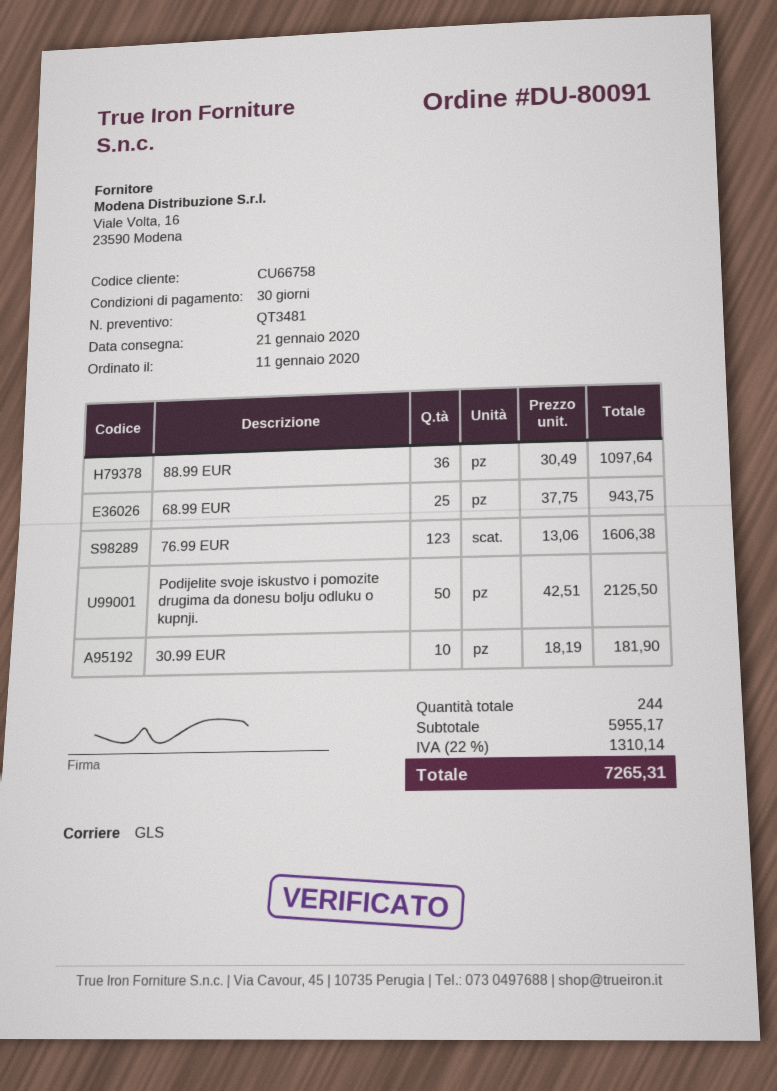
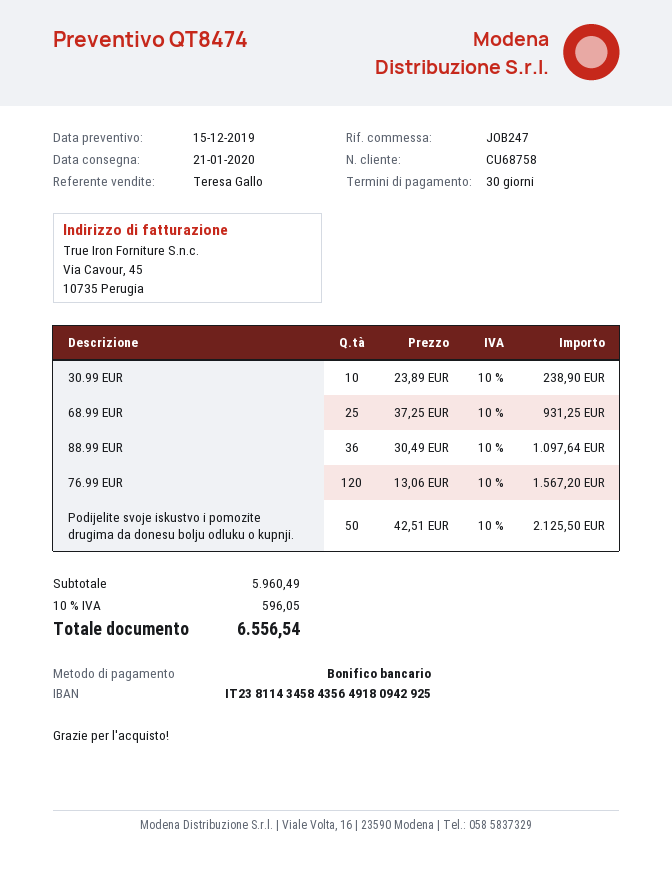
quote number: QT3481 -> QT8474
customer number: CU66758 -> CU68758
68.99 EUR: 25 x 37.75 = 943.75 -> 25 x 37.25 = 931.25
76.99 EUR: 123 x 13.06 = 1606.38 -> 120 x 13.06 = 1567.20
30.99 EUR: 10 x 18.19 = 181.90 -> 10 x 23.89 = 238.90
subtotal: 5955.17 -> 5960.49
tax: 22% = 1310.14 -> 10% = 596.05
total: 7265.31 -> 6556.54

